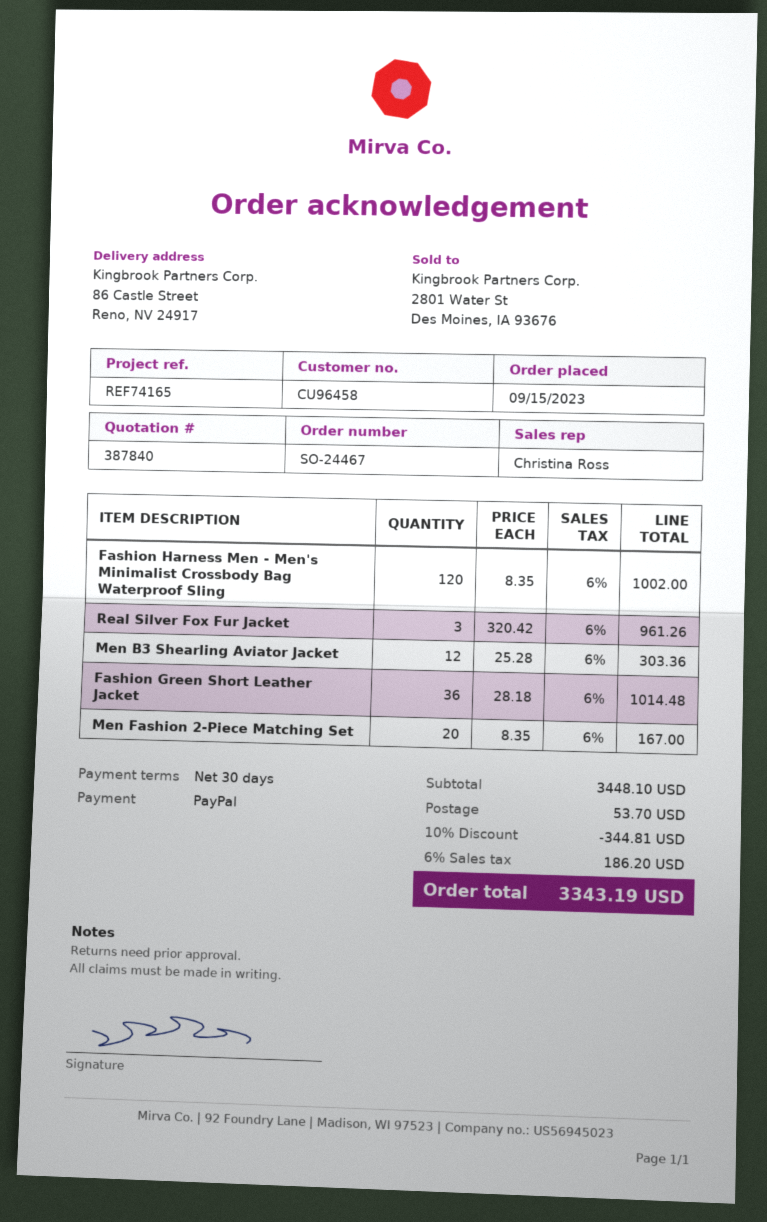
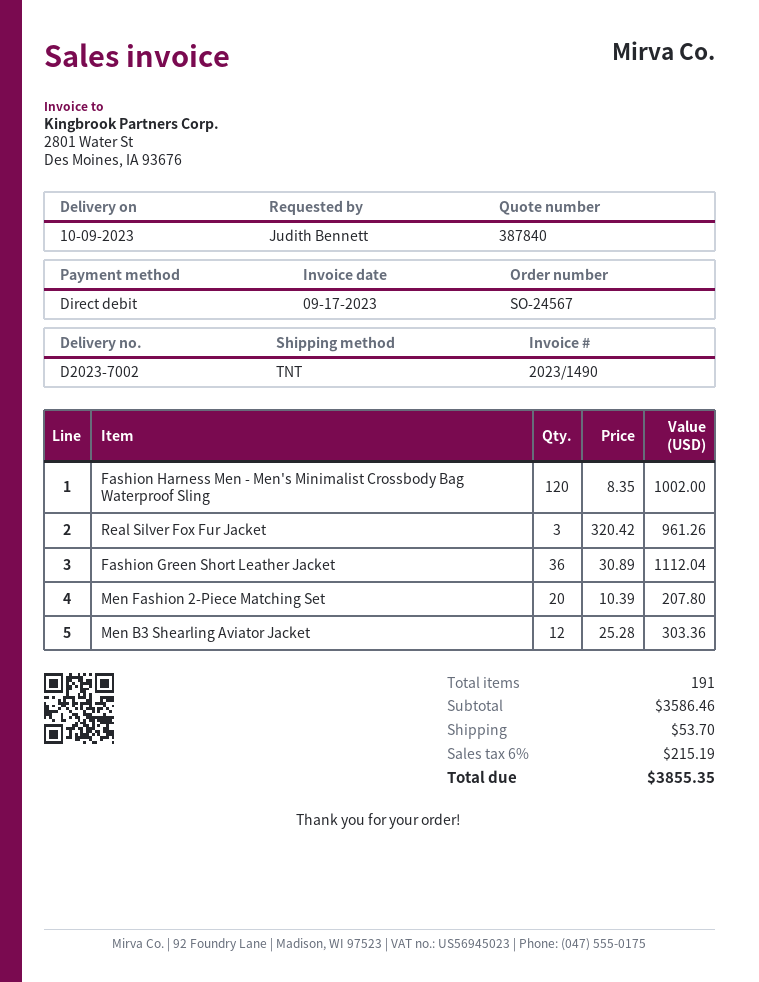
order number: SO-24467 -> SO-24567
payment method: PayPal -> direct debit
Fashion Green Short Leather Jacket: 36 x 28.18 = 1014.48 -> 36 x 30.89 = 1112.04
Men Fashion 2‑Piece Matching Set: 20 x 8.35 = 167.00 -> 20 x 10.39 = 207.80
subtotal: 3448.10 -> 3586.46
discount: 10% = 344.81 -> none
tax: 6% = 186.20 -> 6% = 215.19
total: 3343.19 -> 3855.35

